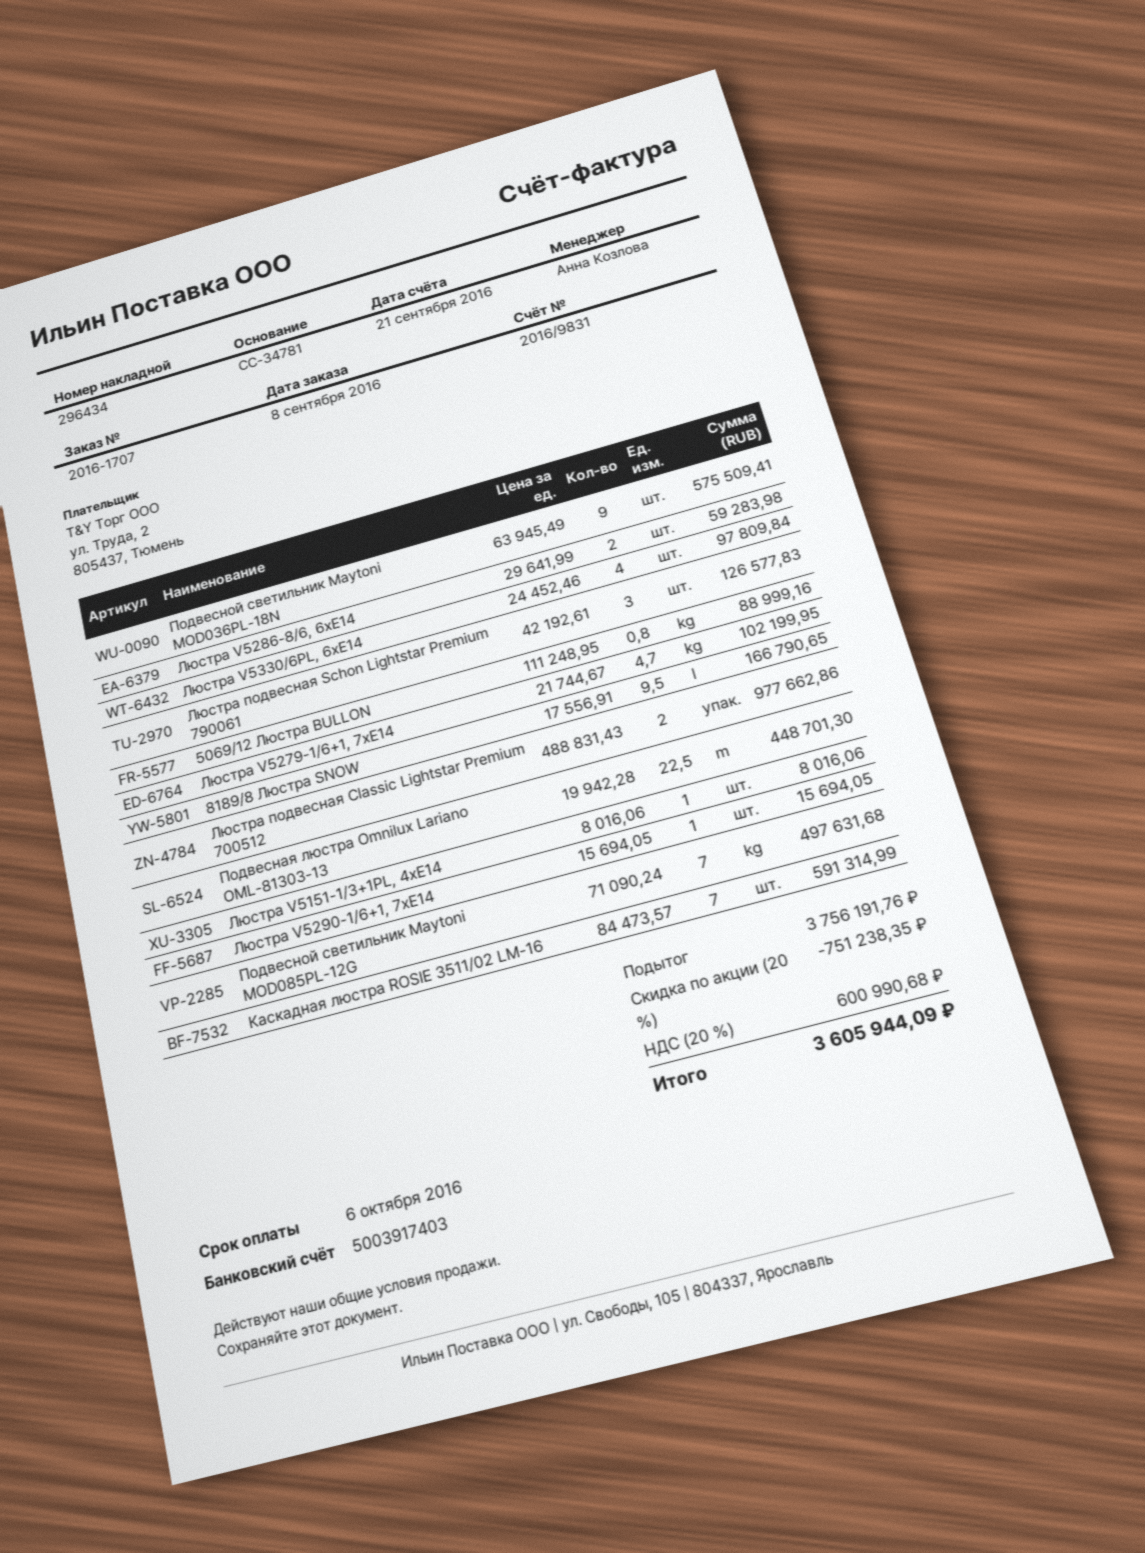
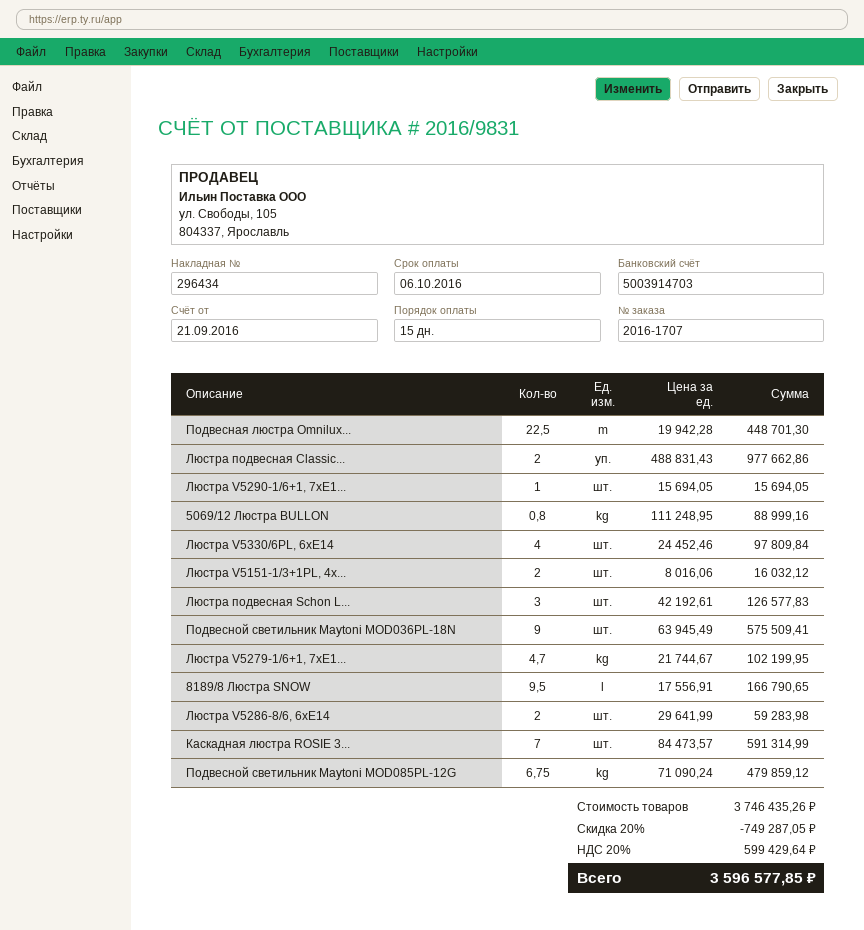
bank account: 5003917403 -> 5003914703
Люстра V5151-1/3+1PL, 4xE14: 1 x 8016.06 = 8016.06 -> 2 x 8016.06 = 16032.12
Подвесной светильник Maytoni MOD085PL-12G: 7 x 71090.24 = 497631.68 -> 6.75 x 71090.24 = 479859.12
subtotal: 3756191.76 -> 3746435.26
discount: 20% = 751238.35 -> 20% = 749287.05
tax: 20% = 600990.68 -> 20% = 599429.64
total: 3605944.09 -> 3596577.85

